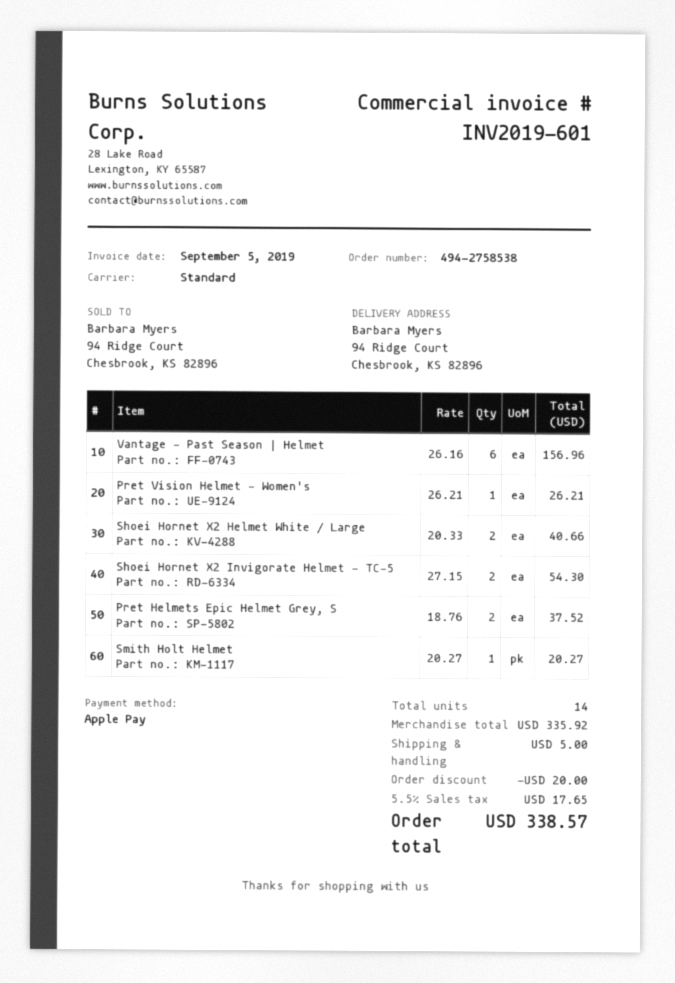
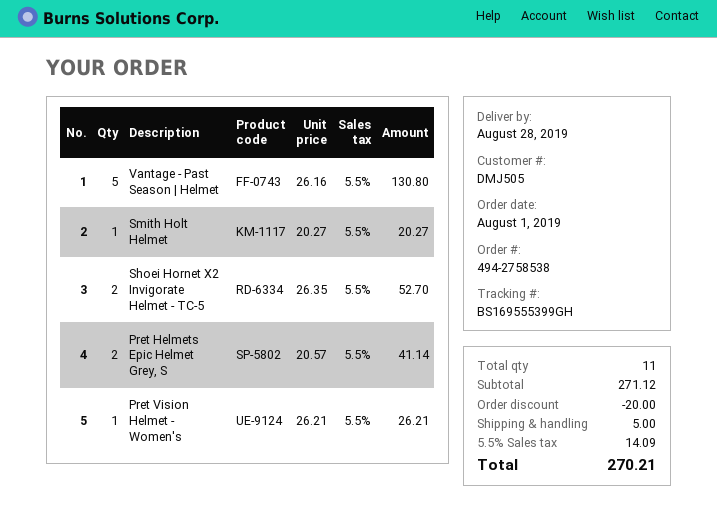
Vantage - Past Season | Helmet: 6 x 26.16 = 156.96 -> 5 x 26.16 = 130.80
Shoei Hornet X2 Helmet White / Large: 2 x 20.33 = 40.66 -> none
Shoei Hornet X2 Invigorate Helmet - TC-5: 2 x 27.15 = 54.30 -> 2 x 26.35 = 52.70
Pret Helmets Epic Helmet Grey, S: 2 x 18.76 = 37.52 -> 2 x 20.57 = 41.14
total quantity: 14 -> 11
subtotal: 335.92 -> 271.12
tax: 5.5% = 17.65 -> 5.5% = 14.09
total: 338.57 -> 270.21

